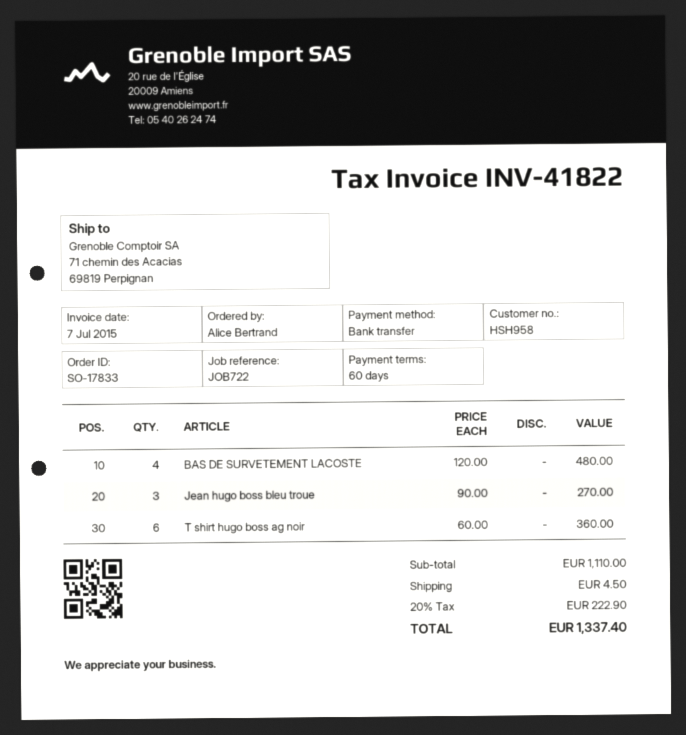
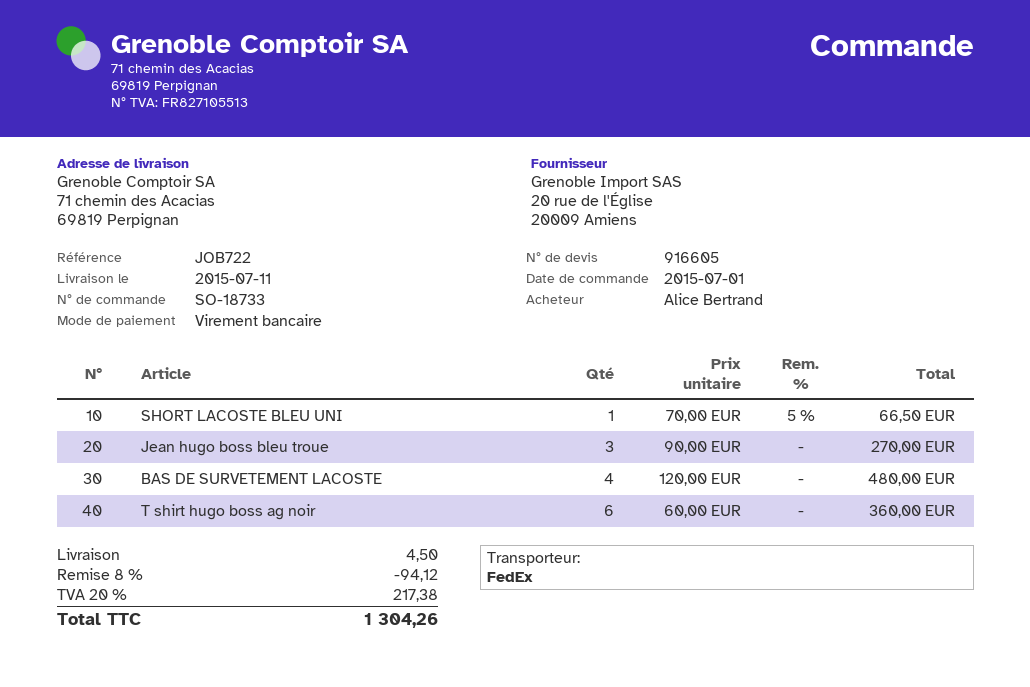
order number: SO-17833 -> SO-18733
SHORT LACOSTE BLEU UNI: none -> 1 x 70.00 - 5% = 66.50
discount: none -> 8% = 94.12
tax: 20% = 222.90 -> 20% = 217.38
total: 1337.40 -> 1304.26

